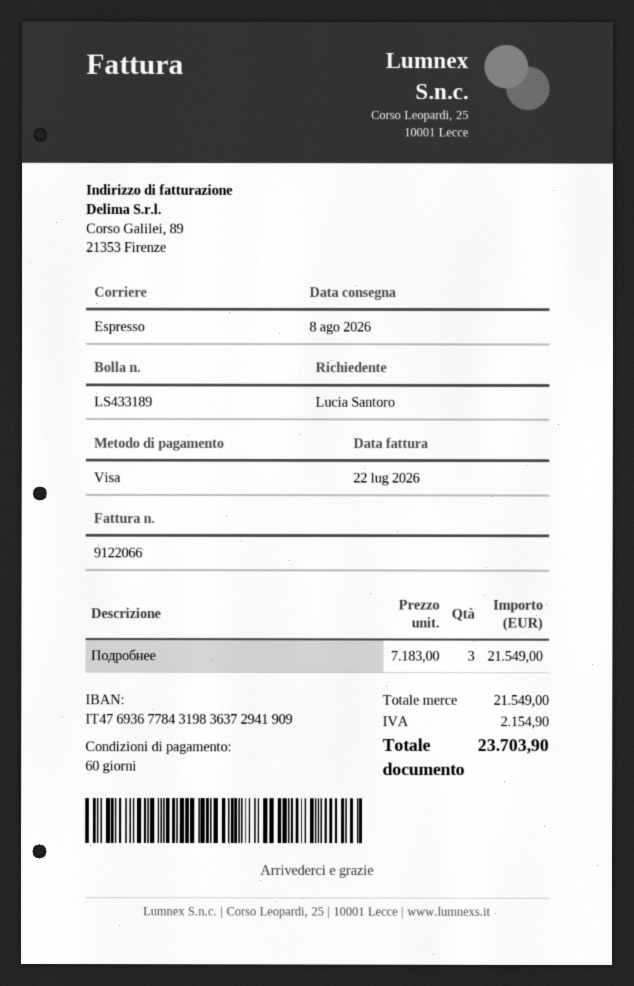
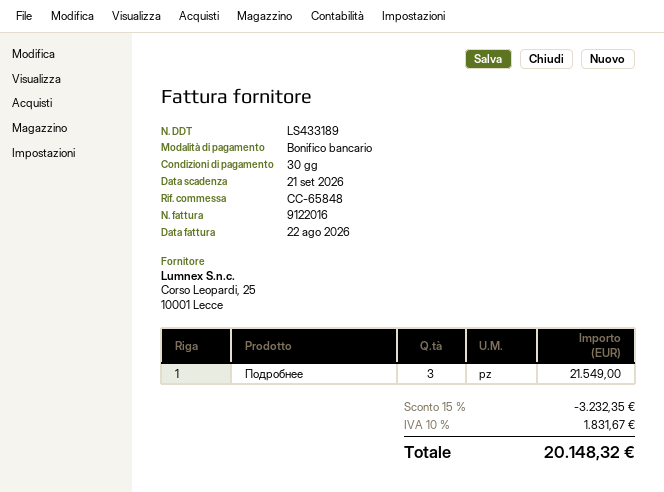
invoice number: 9122066 -> 9122016
invoice date: 2026-07-22 -> 2026-08-22
payment terms: 60 days -> 30 days
payment method: Visa -> bank transfer
discount: none -> 15% = 3232.35
tax: 2154.90 -> 1831.67
total: 23703.90 -> 20148.32

